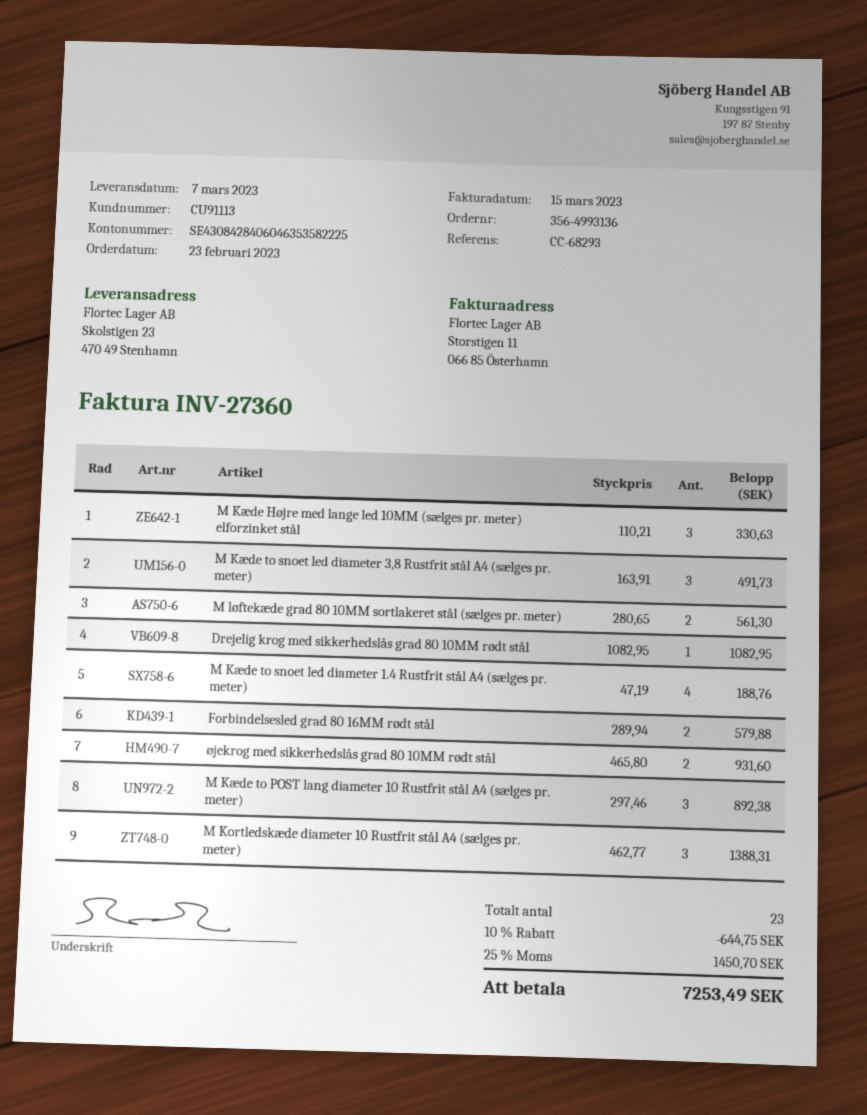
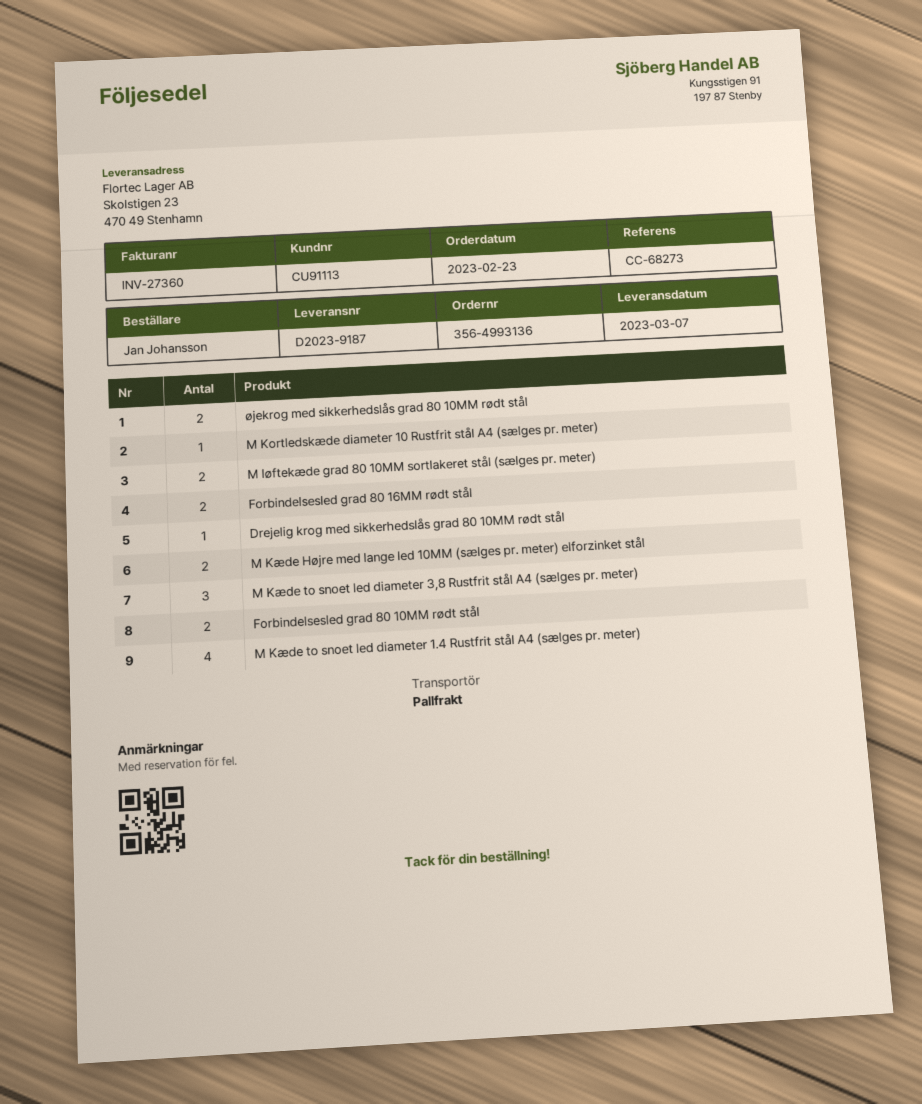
reference: CC-68293 -> CC-68273
M Kæde Højre med lange led 10MM (sælges pr. meter) elforzinket stål: 3 -> 2
M Kæde to POST lang diameter 10 Rustfrit stål A4 (sælges pr. meter): 3 -> none
M Kortledskæde diameter 10 Rustfrit stål A4 (sælges pr. meter): 3 -> 1
Forbindelsesled grad 80 10MM rødt stål: none -> 2

